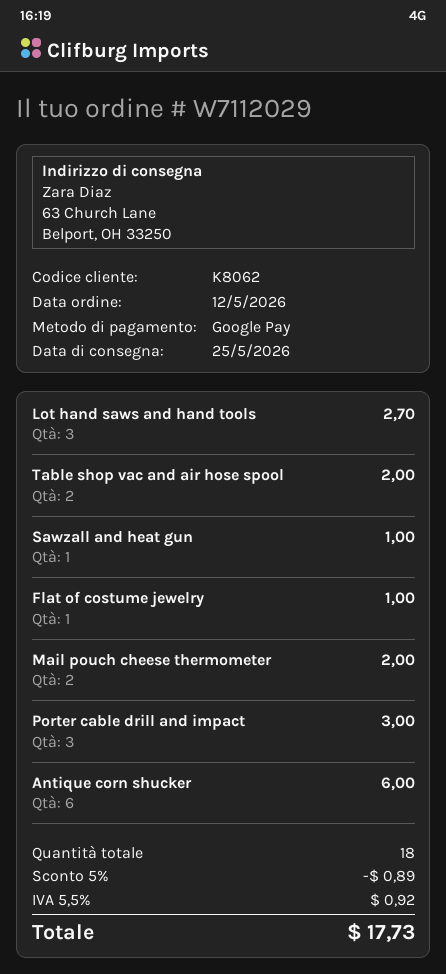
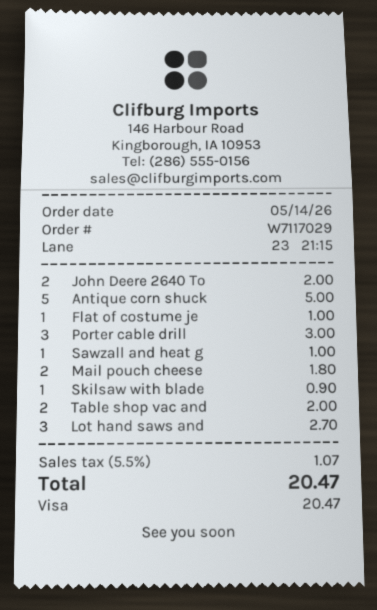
order number: W7112029 -> W7117029
order date: 2026-05-12 -> 2026-05-14
payment method: Google Pay -> Visa
Mail pouch cheese thermometer: 2 for 2.00 -> 2 for 1.80
Antique corn shucker: 6 for 6.00 -> 5 for 5.00
John Deere 2640 To: none -> 2 for 2.00
Skilsaw with blade: none -> 1 for 0.90
discount: 5% = 0.89 -> none
tax: 5.5% = 0.92 -> 5.5% = 1.07
total: 17.73 -> 20.47

